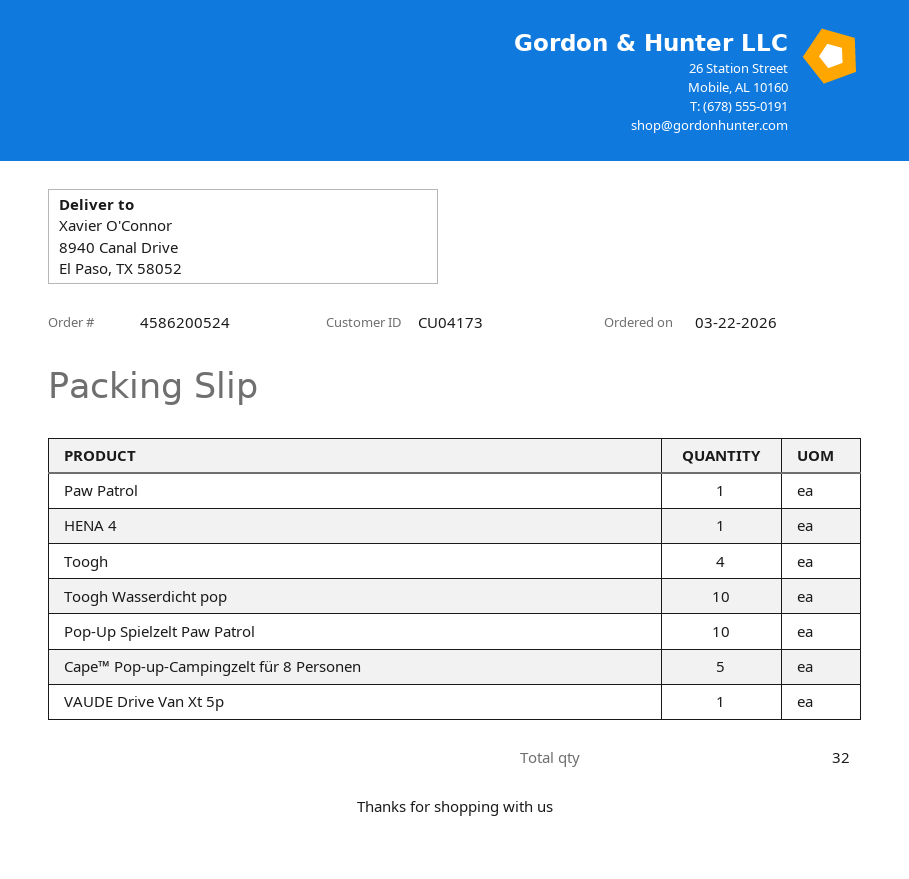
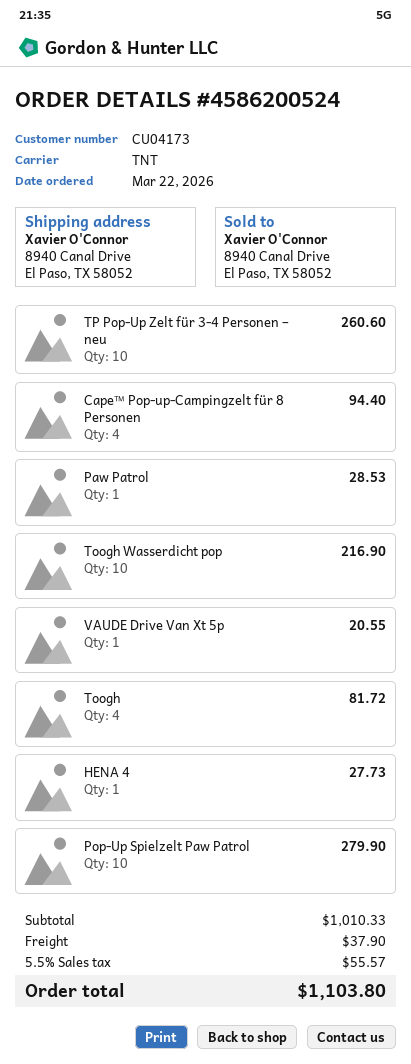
Cape™ Pop-up-Campingzelt für 8 Personen: 5 -> 4
TP Pop-Up Zelt für 3-4 Personen – neu: none -> 10

